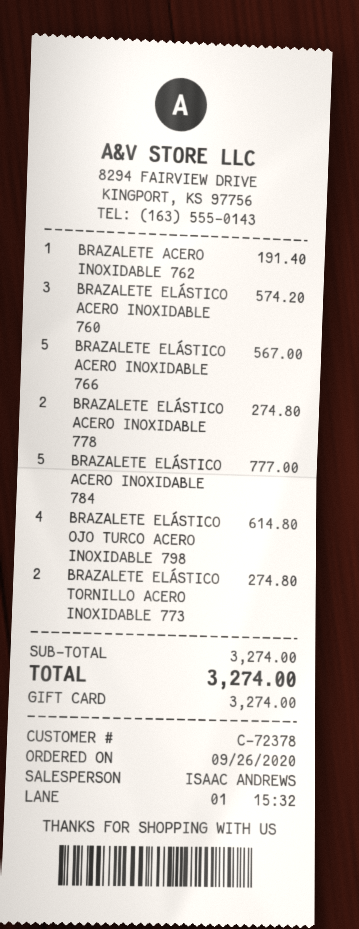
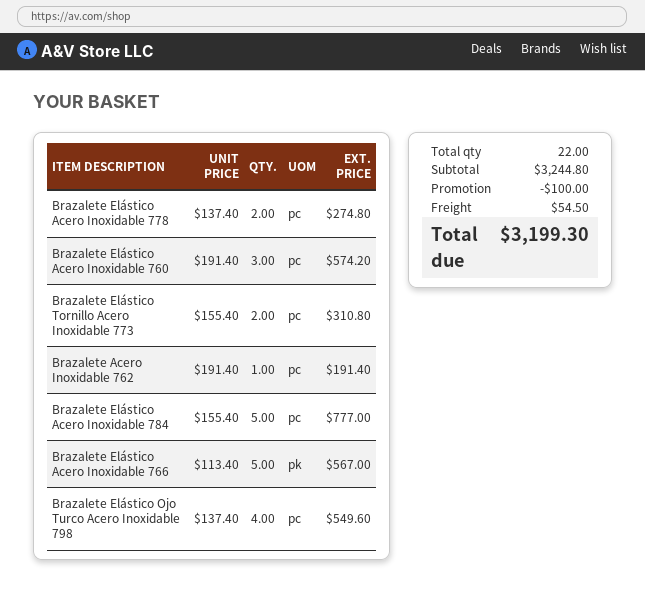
BRAZALETE ELÁSTICO OJO TURCO ACERO INOXIDABLE 798: 4 for 614.80 -> 4 for 549.60
BRAZALETE ELÁSTICO TORNILLO ACERO INOXIDABLE 773: 2 for 274.80 -> 2 for 310.80
subtotal: 3274.00 -> 3244.80
discount: none -> 100.00
shipping: none -> 54.50
total: 3274.00 -> 3199.30

